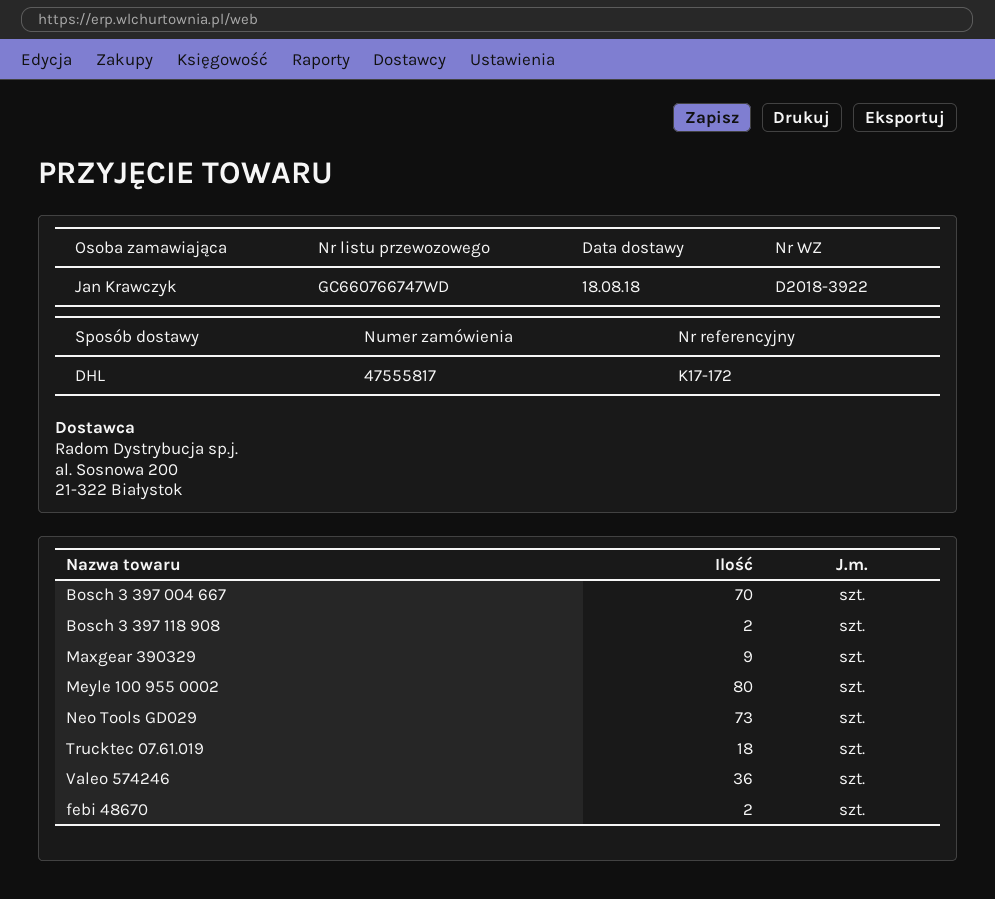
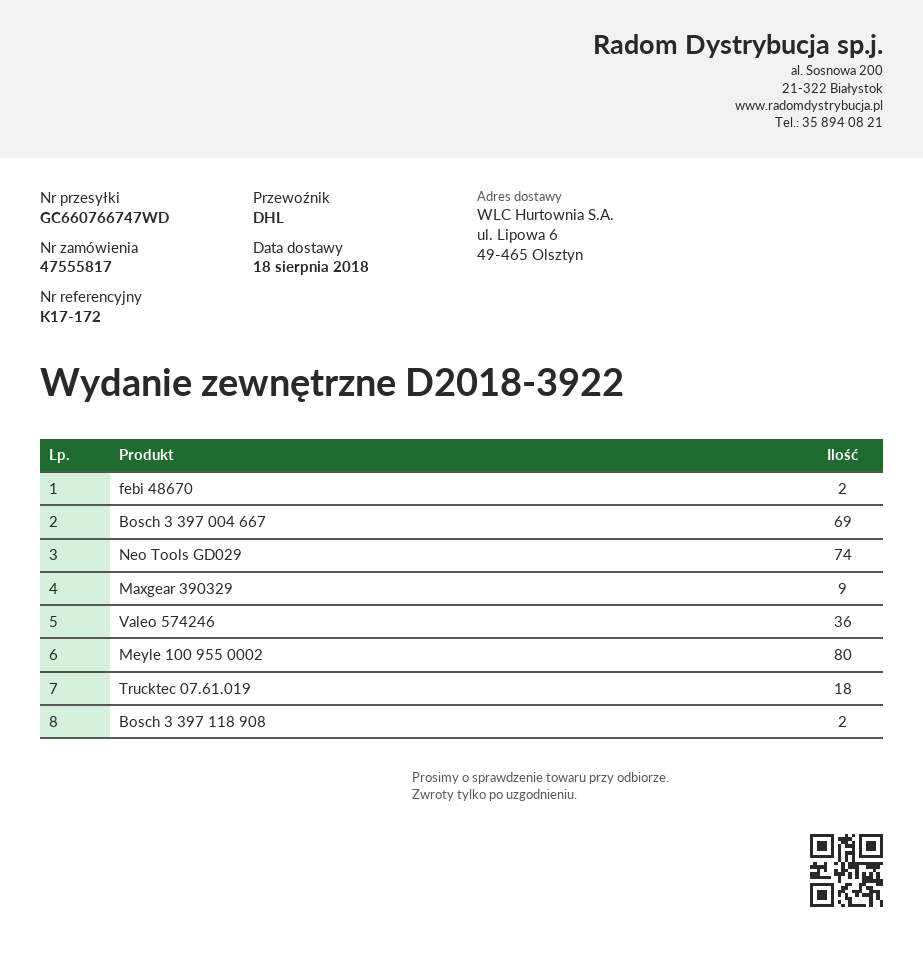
Bosch 3 397 004 667: 70 -> 69
Neo Tools GD029: 73 -> 74

